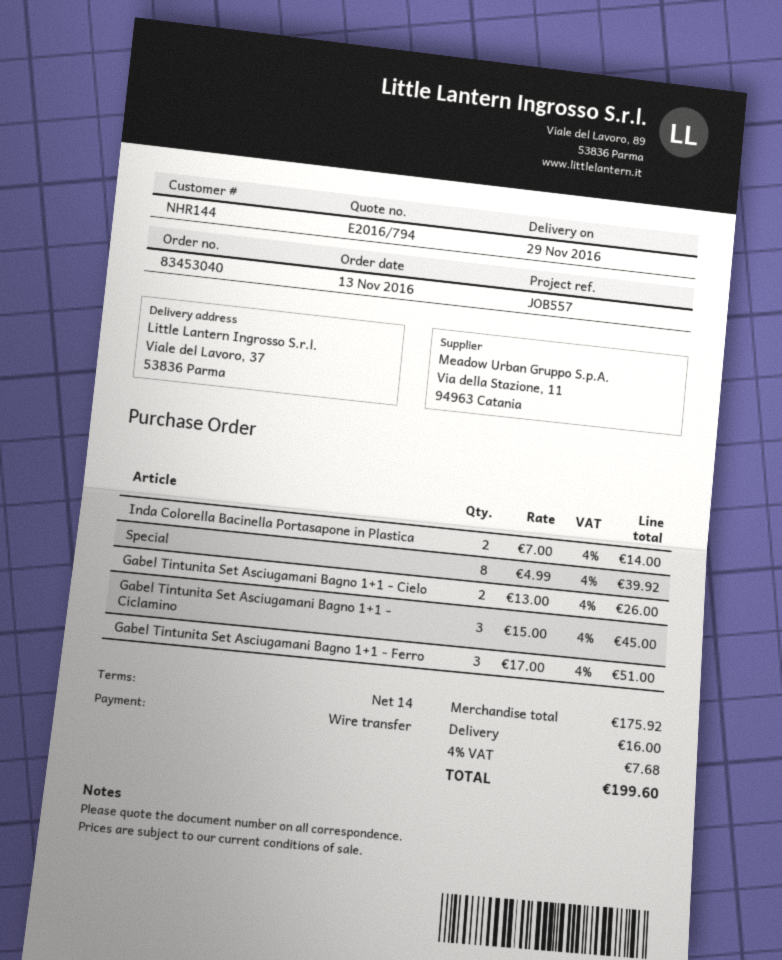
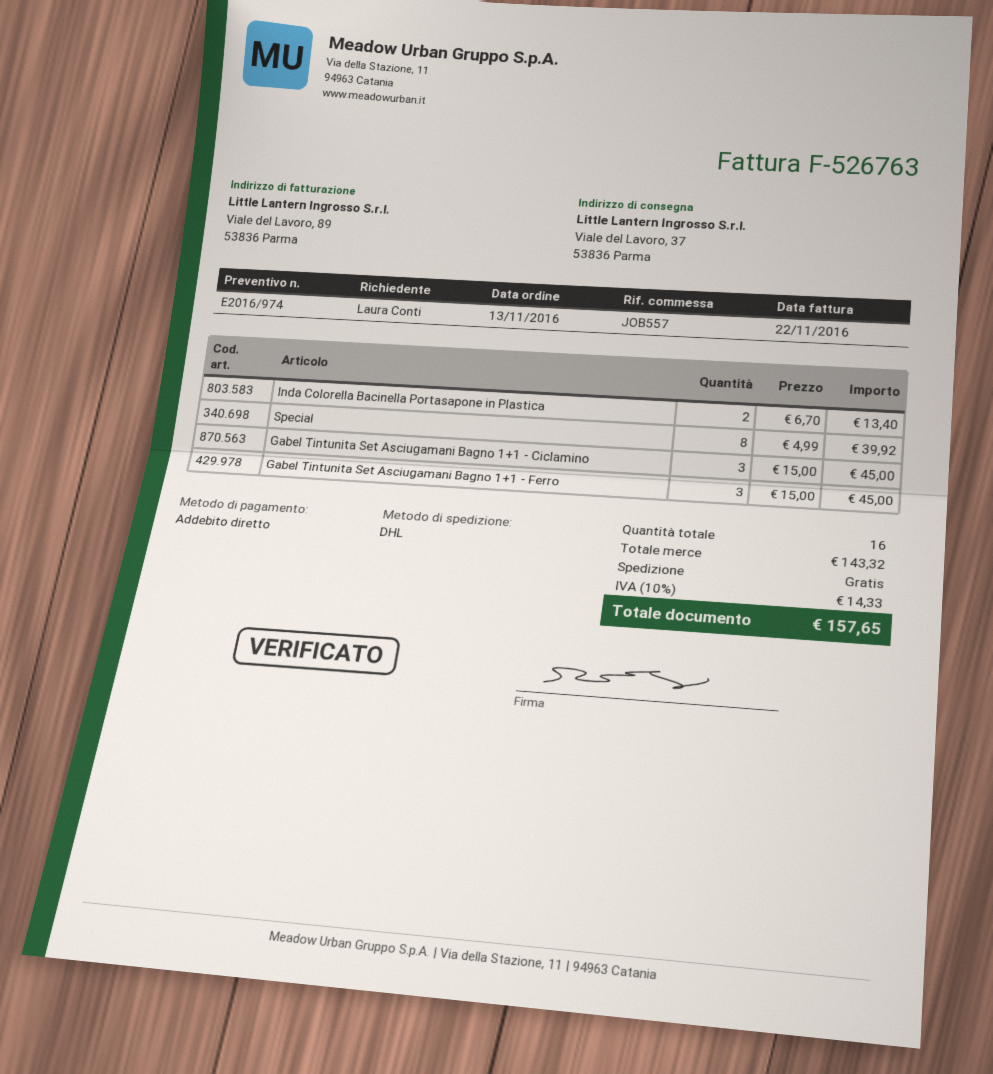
quote number: E2016/794 -> E2016/974
payment method: bank transfer -> direct debit
Inda Colorella Bacinella Portasapone in Plastica: 2 x 7.00 = 14.00 -> 2 x 6.70 = 13.40
Gabel Tintunita Set Asciugamani Bagno 1+1 - Cielo: 2 x 13.00 = 26.00 -> none
Gabel Tintunita Set Asciugamani Bagno 1+1 - Ferro: 3 x 17.00 = 51.00 -> 3 x 15.00 = 45.00
subtotal: 175.92 -> 143.32
shipping: 16.00 -> 0.00
tax: 4% = 7.68 -> 10% = 14.33
total: 199.60 -> 157.65

